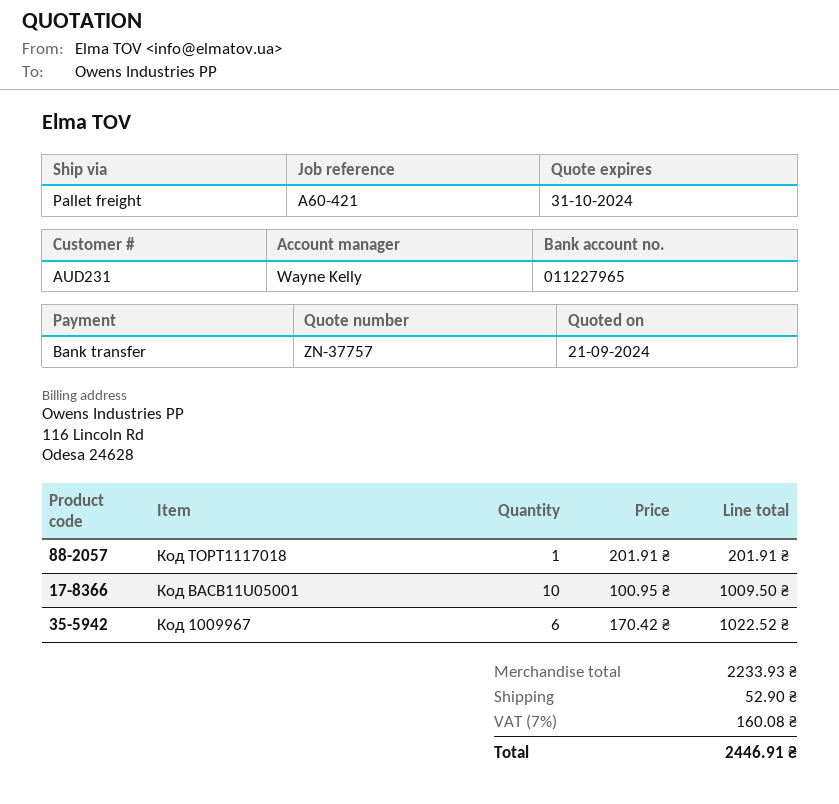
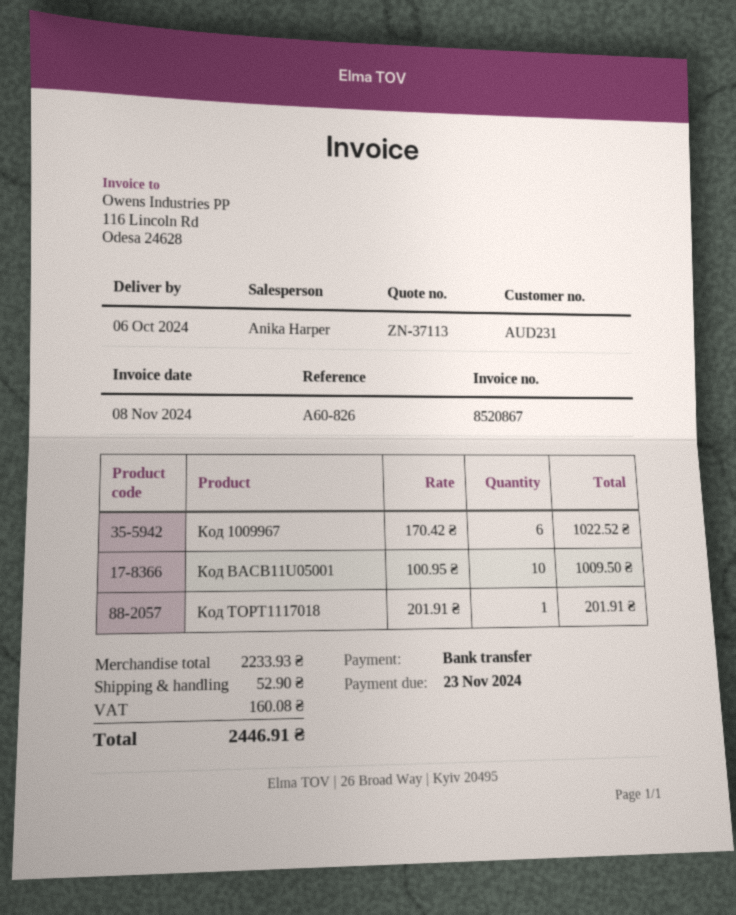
quote number: ZN-37757 -> ZN-37113
reference: A60-421 -> A60-826
sales rep: Wayne Kelly -> Anika Harper

